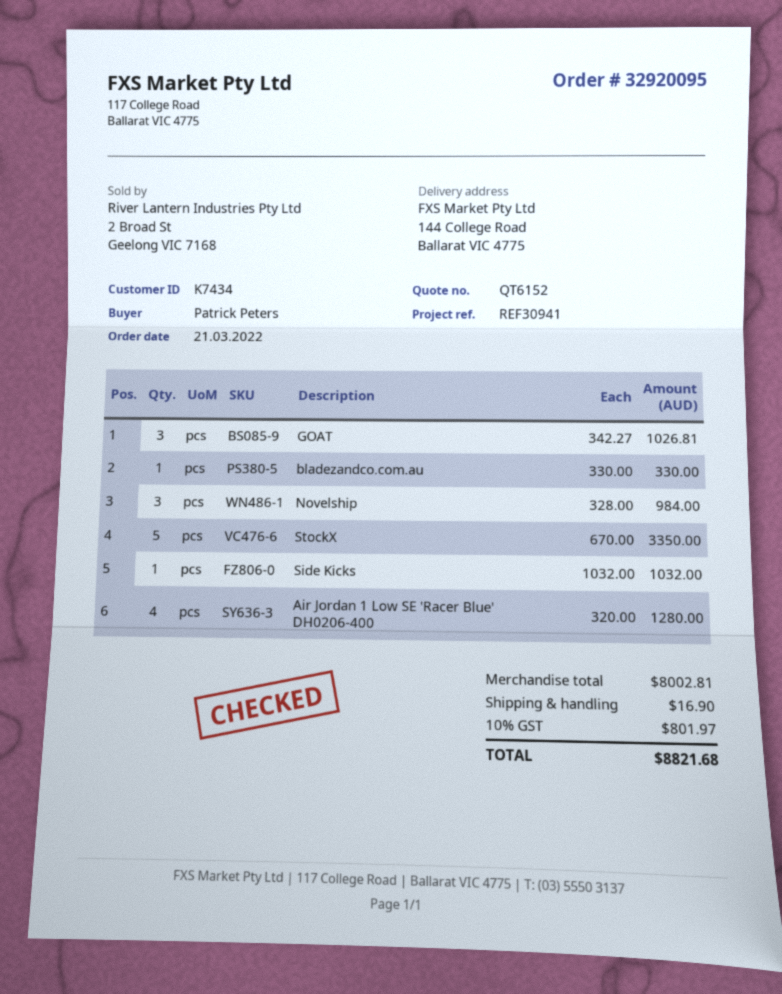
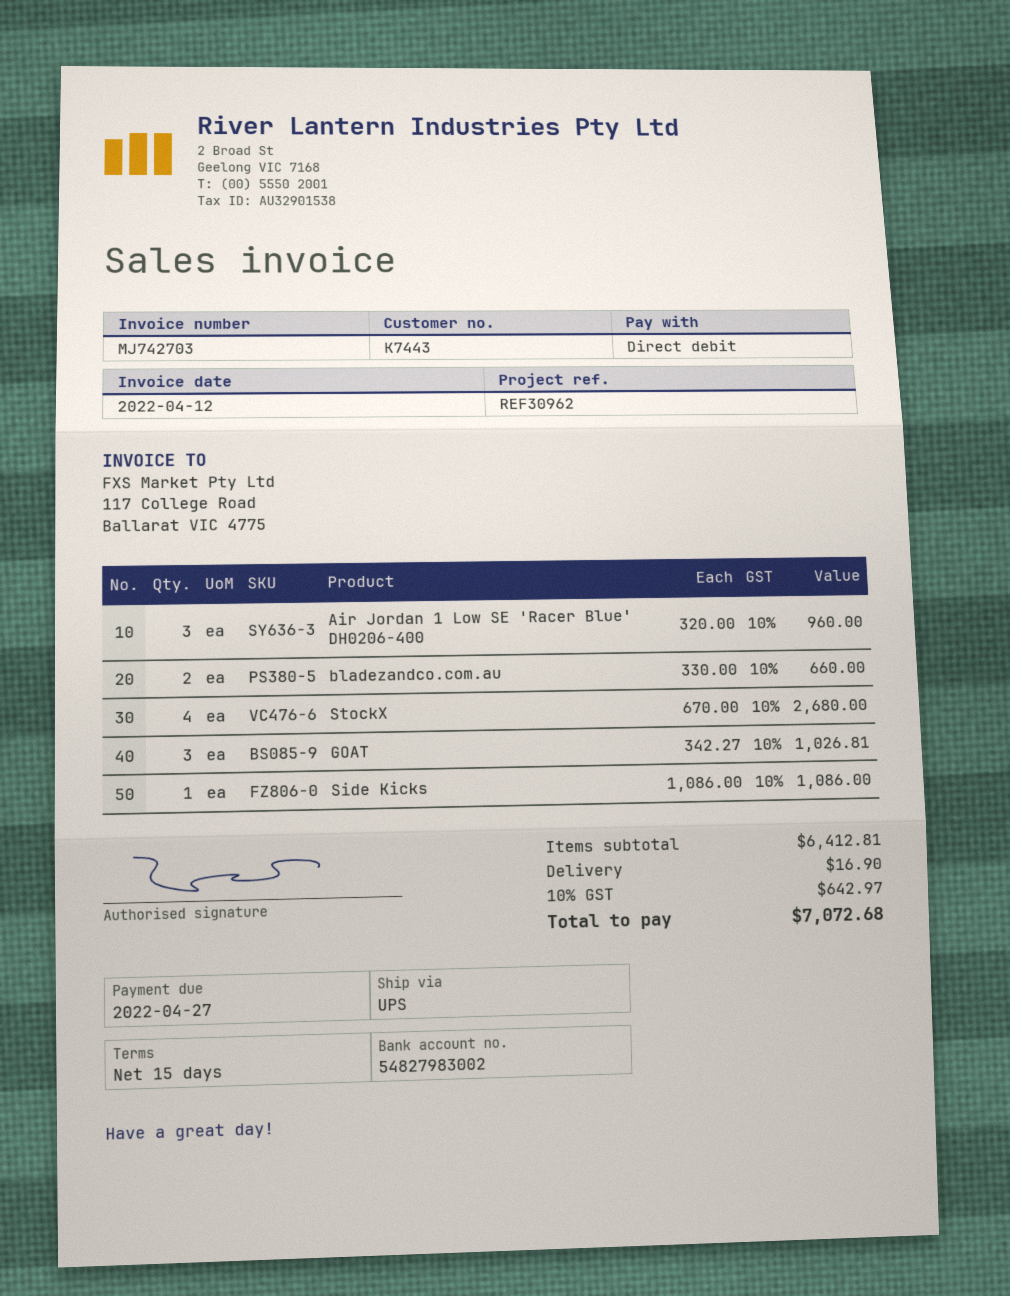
customer number: K7434 -> K7443
reference: REF30941 -> REF30962
bladezandco.com.au: 1 x 330.00 = 330.00 -> 2 x 330.00 = 660.00
Novelship: 3 x 328.00 = 984.00 -> none
StockX: 5 x 670.00 = 3350.00 -> 4 x 670.00 = 2680.00
Side Kicks: 1 x 1032.00 = 1032.00 -> 1 x 1086.00 = 1086.00
Air Jordan 1 Low SE 'Racer Blue' DH0206‐400: 4 x 320.00 = 1280.00 -> 3 x 320.00 = 960.00
subtotal: 8002.81 -> 6412.81
tax: 10% = 801.97 -> 10% = 642.97
total: 8821.68 -> 7072.68

